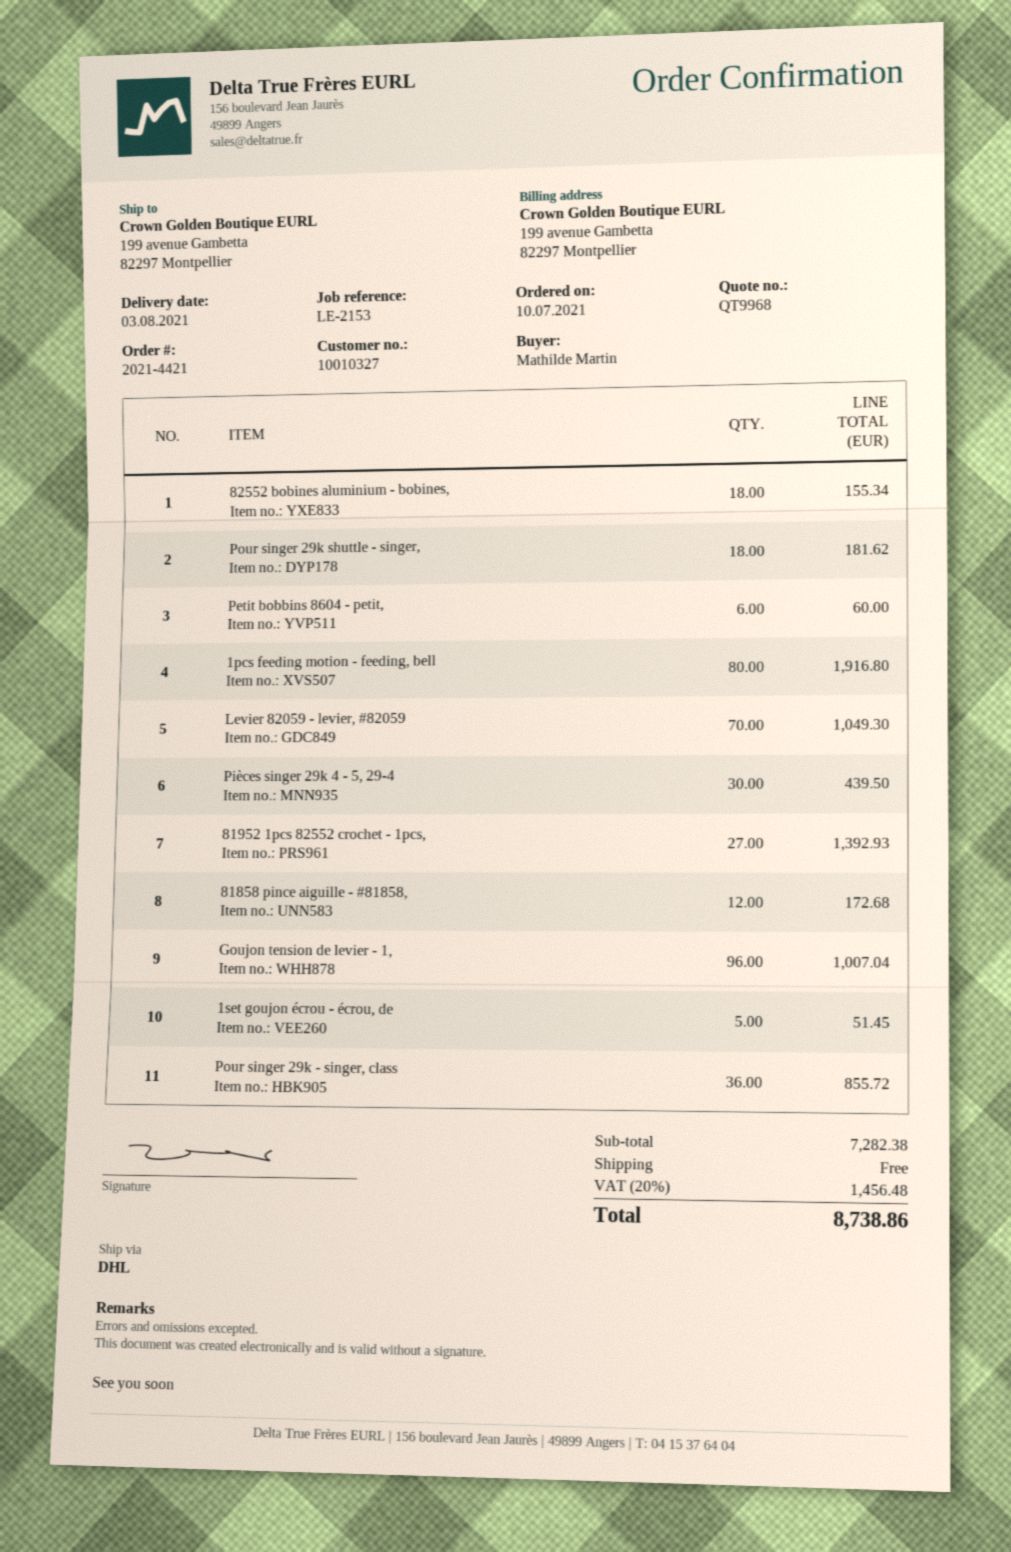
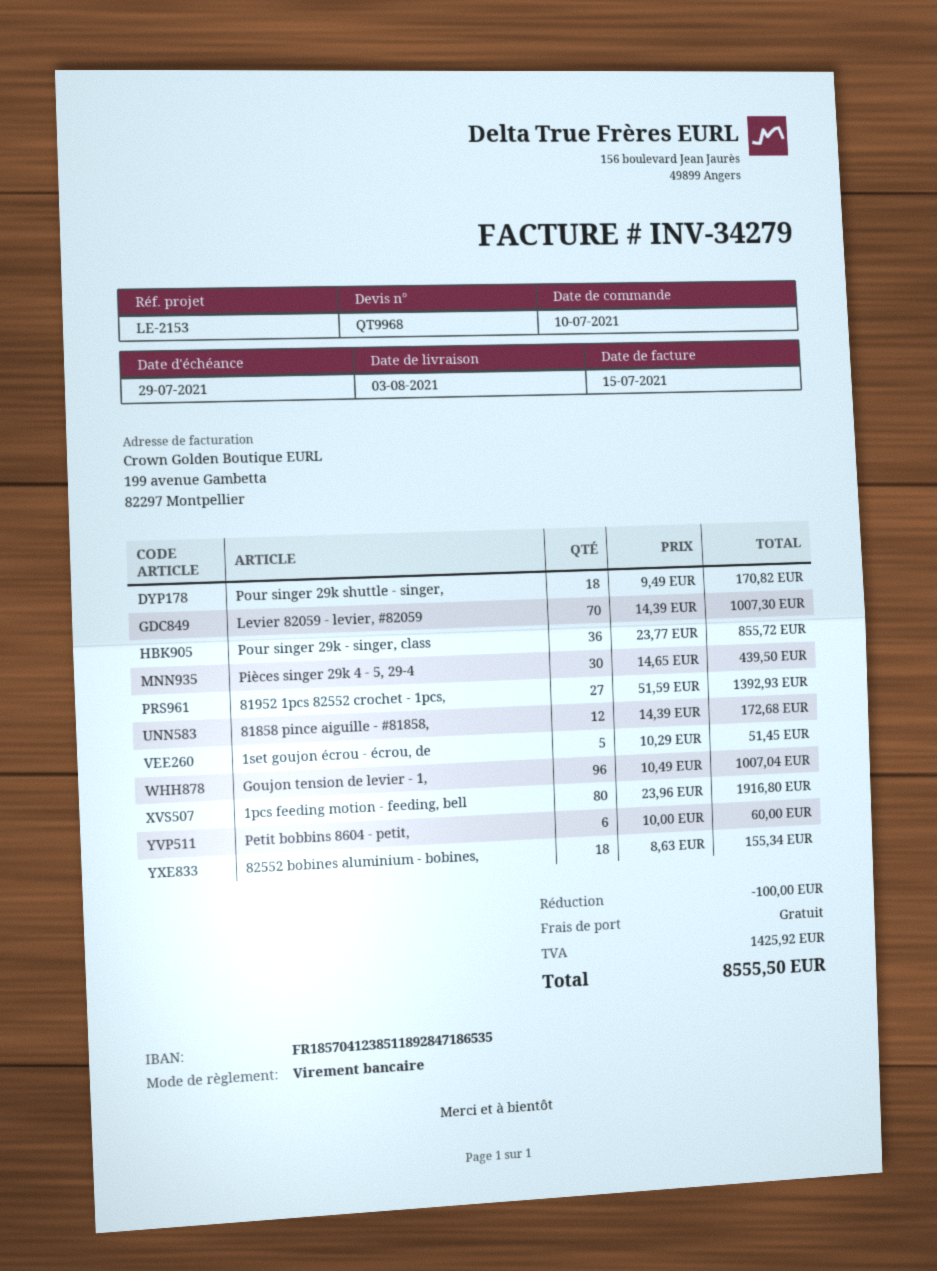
Pour singer 29k shuttle - singer,: 18 for 181.62 -> 18 for 170.82
Levier 82059 - levier, #82059: 70 for 1049.30 -> 70 for 1007.30
discount: none -> 100.00
tax: 1456.48 -> 1425.92
total: 8738.86 -> 8555.50

